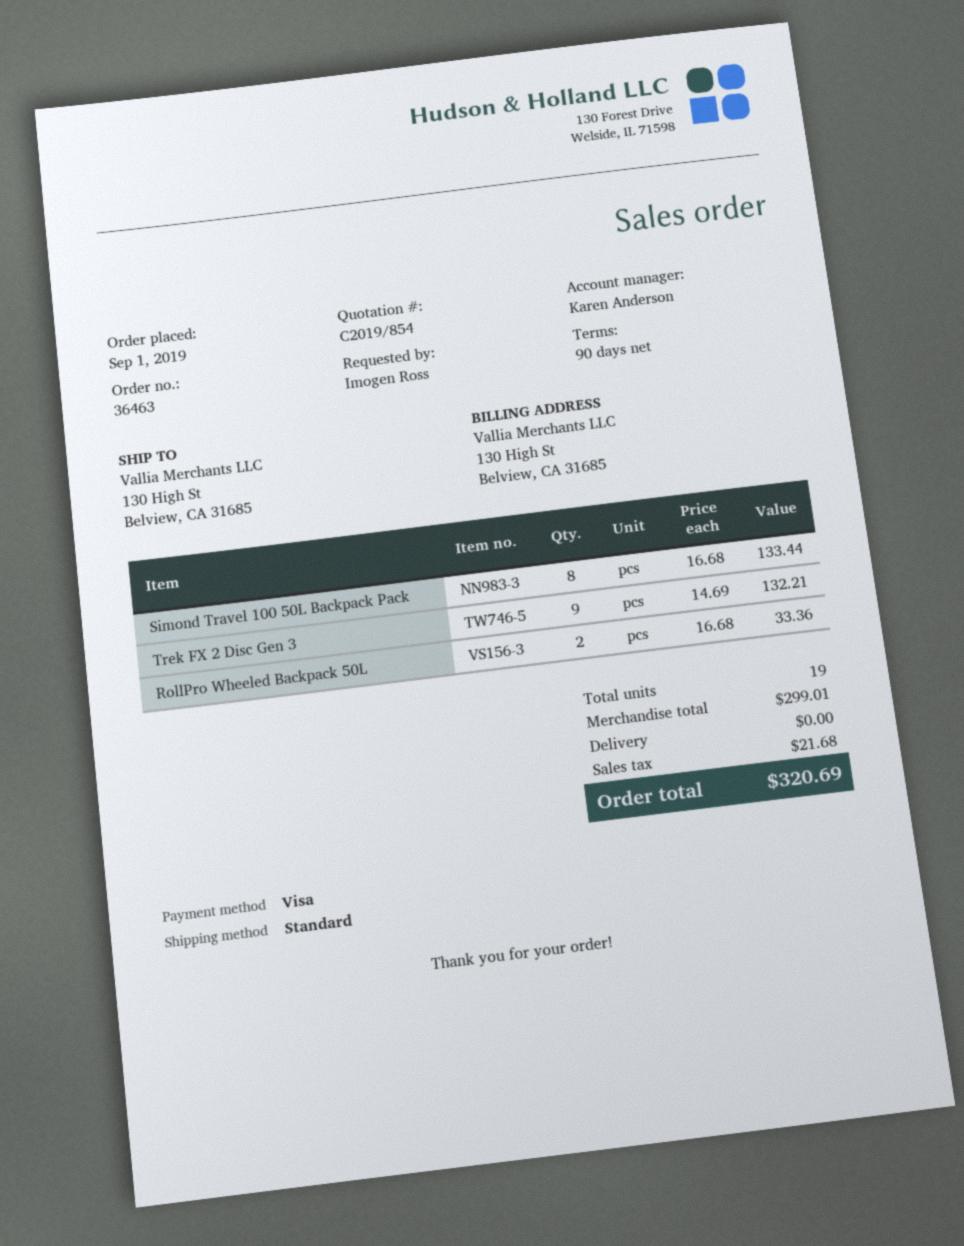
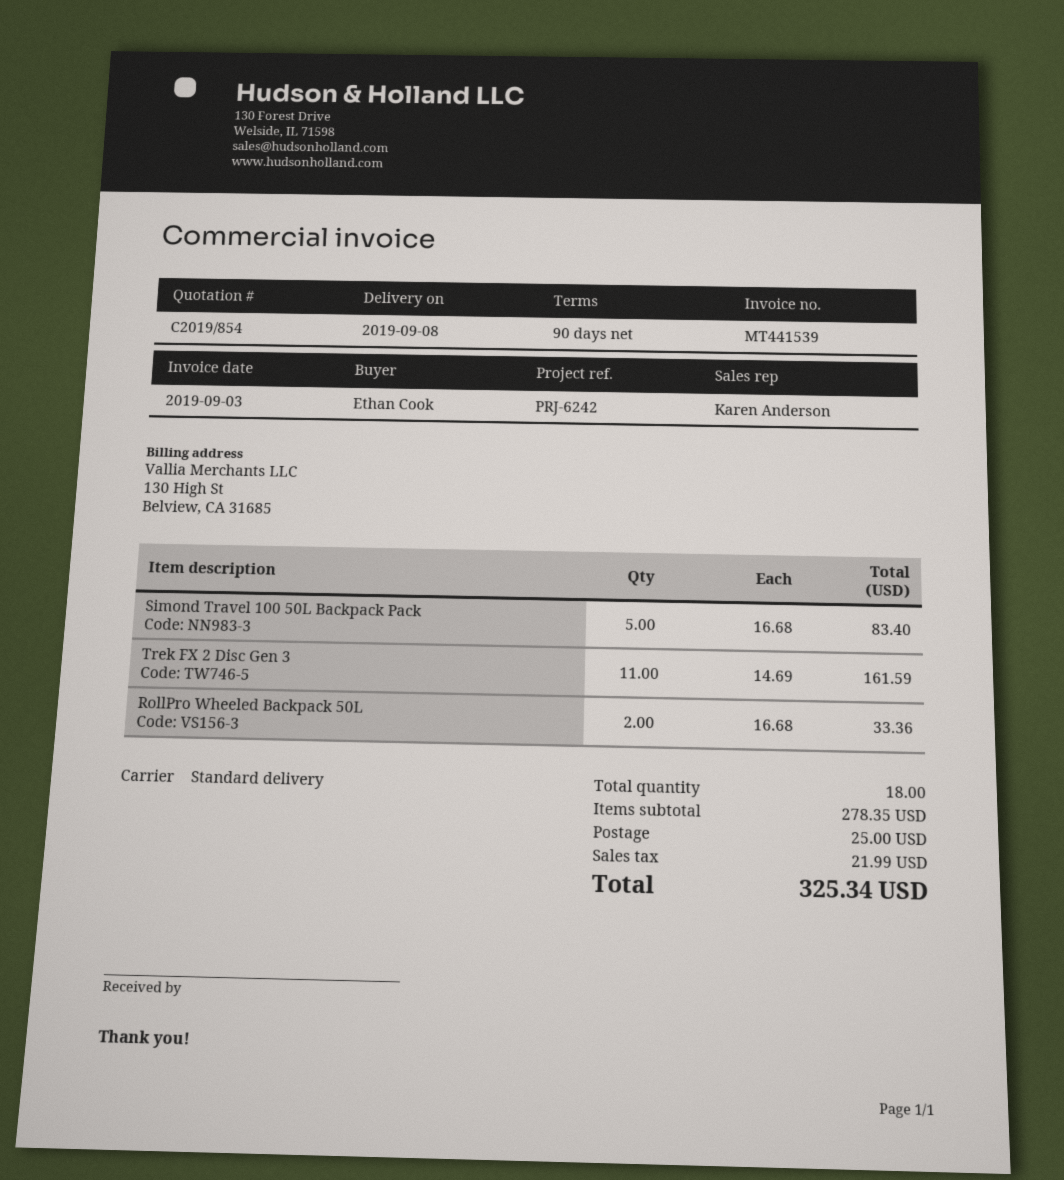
ordered by: Imogen Ross -> Ethan Cook
Simond Travel 100 50L Backpack Pack: 8 x 16.68 = 133.44 -> 5 x 16.68 = 83.40
Trek FX 2 Disc Gen 3: 9 x 14.69 = 132.21 -> 11 x 14.69 = 161.59
total quantity: 19 -> 18
subtotal: 299.01 -> 278.35
shipping: 0.00 -> 25.00
tax: 21.68 -> 21.99
total: 320.69 -> 325.34

